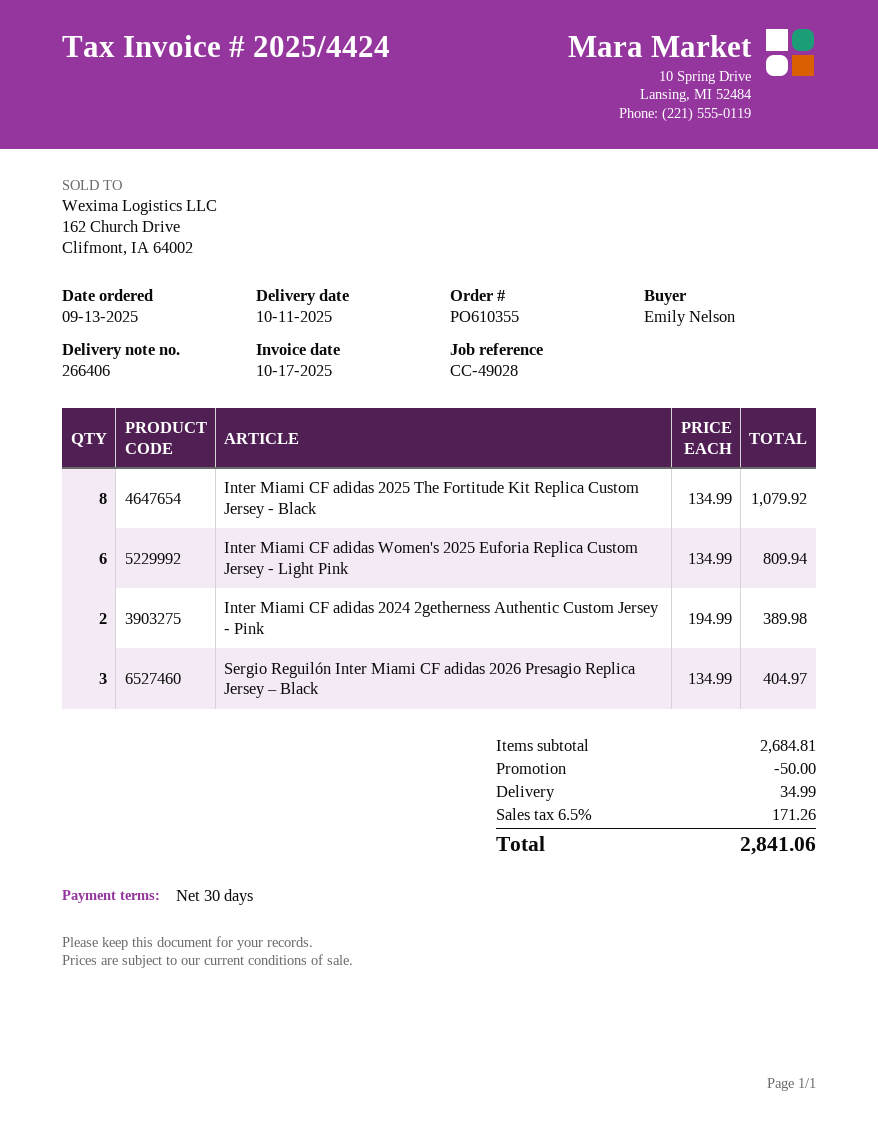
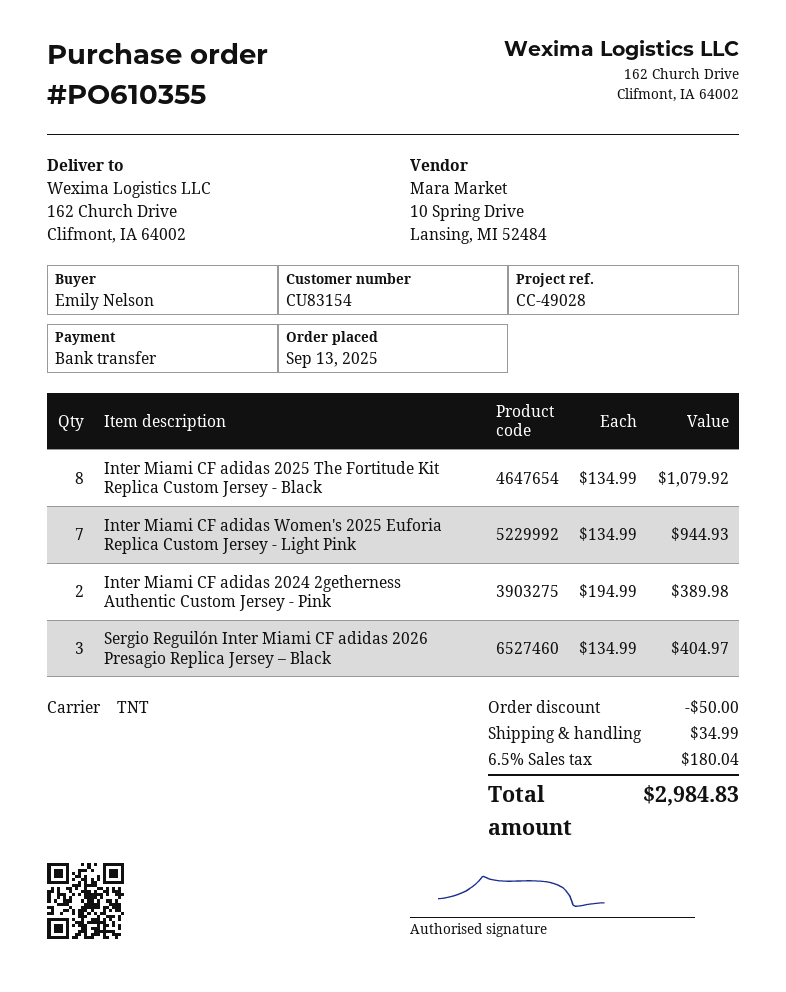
Inter Miami CF adidas Women's 2025 Euforia Replica Custom Jersey - Light Pink: 6 x 134.99 = 809.94 -> 7 x 134.99 = 944.93
tax: 6.5% = 171.26 -> 6.5% = 180.04
total: 2841.06 -> 2984.83

